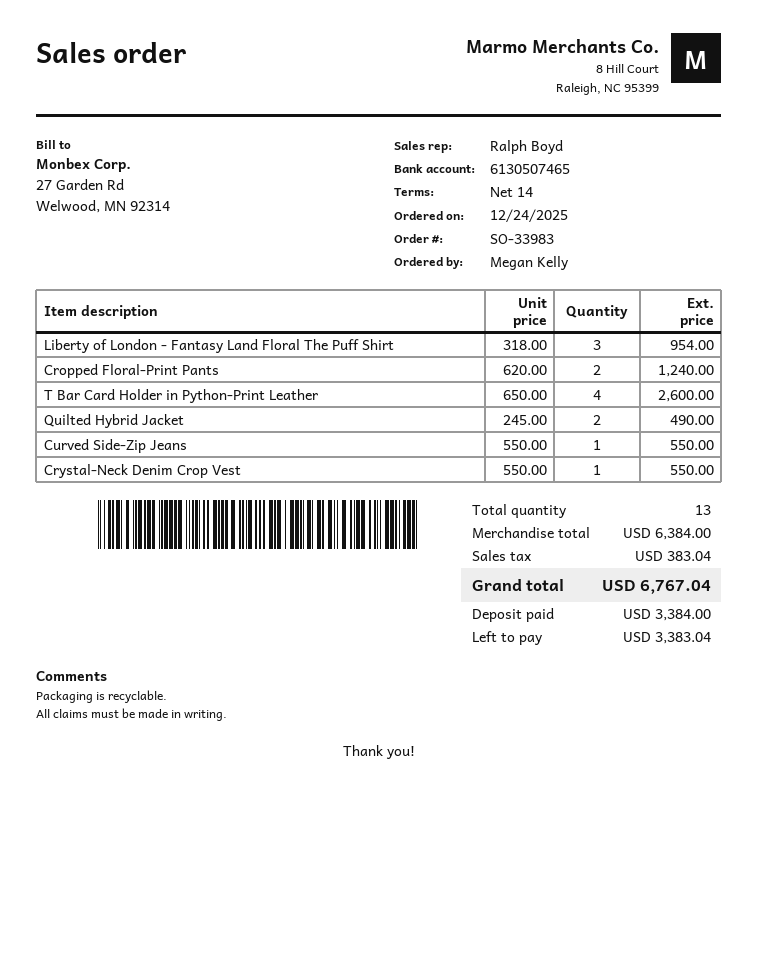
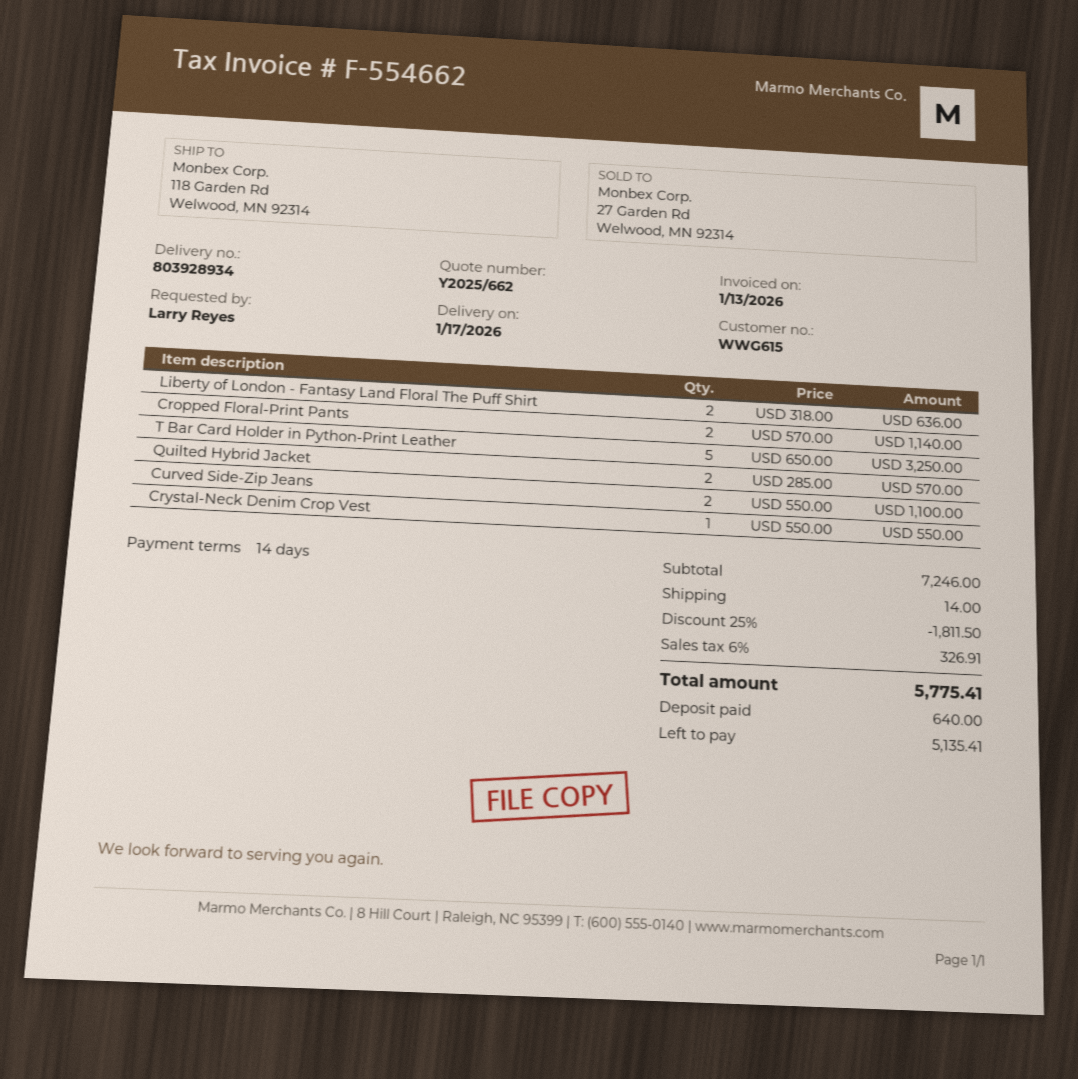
ordered by: Megan Kelly -> Larry Reyes
Liberty of London - Fantasy Land Floral The Puff Shirt: 3 x 318.00 = 954.00 -> 2 x 318.00 = 636.00
Cropped Floral-Print Pants: 2 x 620.00 = 1240.00 -> 2 x 570.00 = 1140.00
T Bar Card Holder in Python-Print Leather: 4 x 650.00 = 2600.00 -> 5 x 650.00 = 3250.00
Quilted Hybrid Jacket: 2 x 245.00 = 490.00 -> 2 x 285.00 = 570.00
Curved Side-Zip Jeans: 1 x 550.00 = 550.00 -> 2 x 550.00 = 1100.00
subtotal: 6384.00 -> 7246.00
discount: none -> 25% = 1811.50
shipping: none -> 14.00
tax: 383.04 -> 326.91
total: 6767.04 -> 5775.41
deposit: 3384.00 -> 640.00
balance: 3383.04 -> 5135.41

